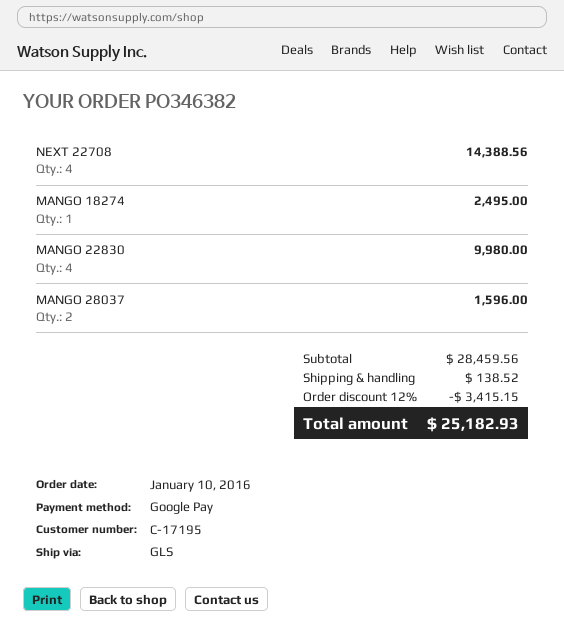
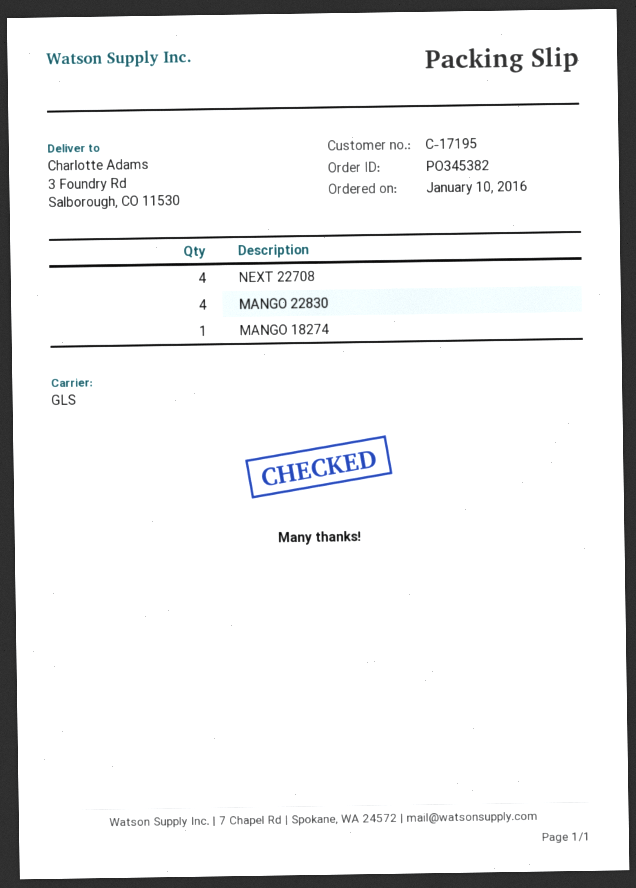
order number: PO346382 -> PO345382
MANGO 28037: 2 -> none

